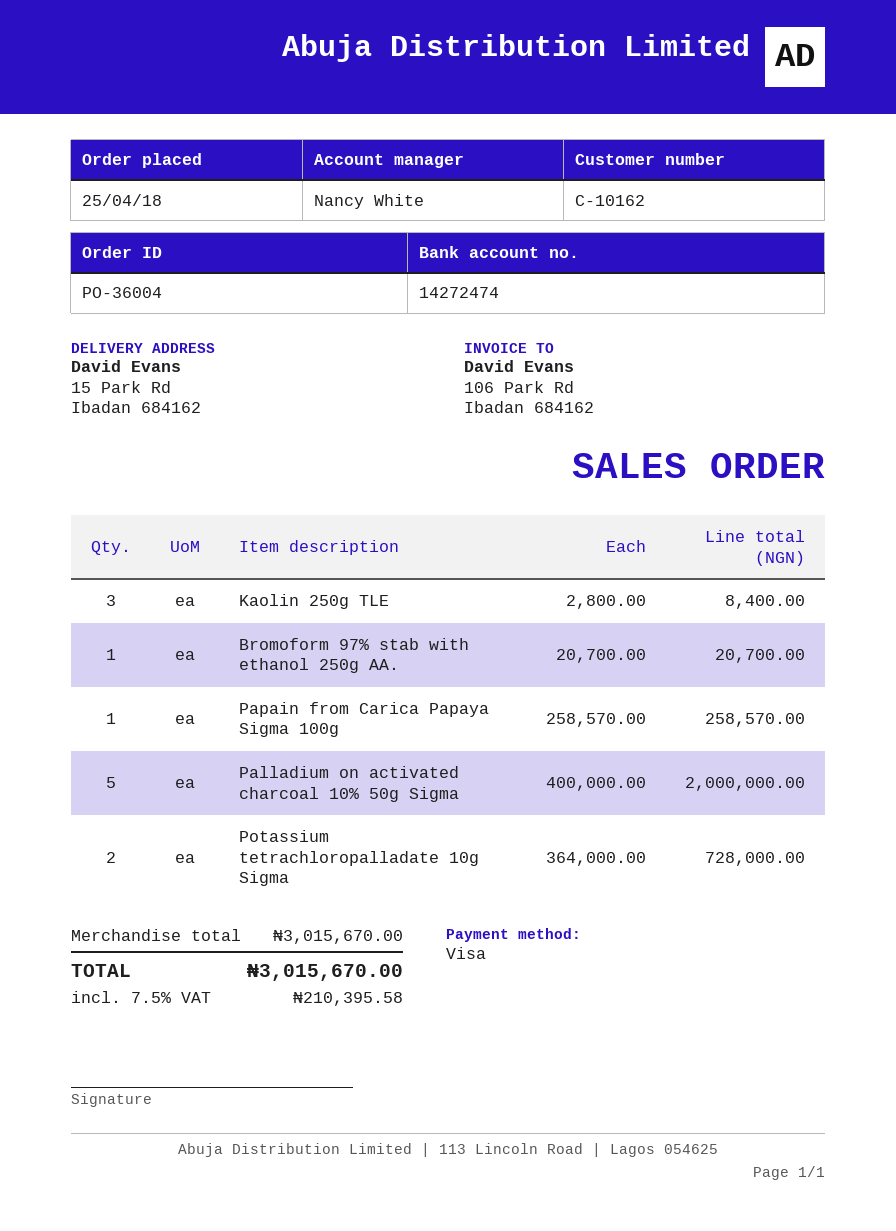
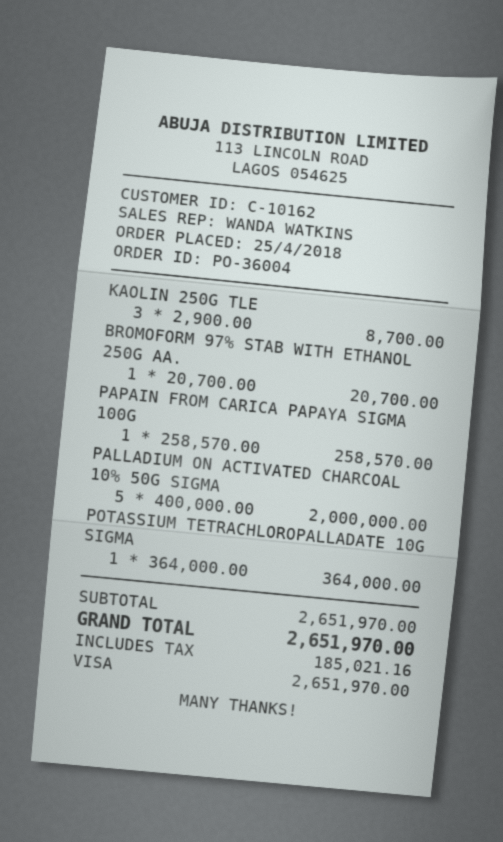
sales rep: Nancy White -> WANDA WATKINS
Kaolin 250g TLE: 3 x 2800.00 = 8400.00 -> 3 x 2900.00 = 8700.00
Potassium tetrachloropalladate 10g Sigma: 2 x 364000.00 = 728000.00 -> 1 x 364000.00 = 364000.00
subtotal: 3015670.00 -> 2651970.00
tax: 210395.58 -> 185021.16
total: 3015670.00 -> 2651970.00

